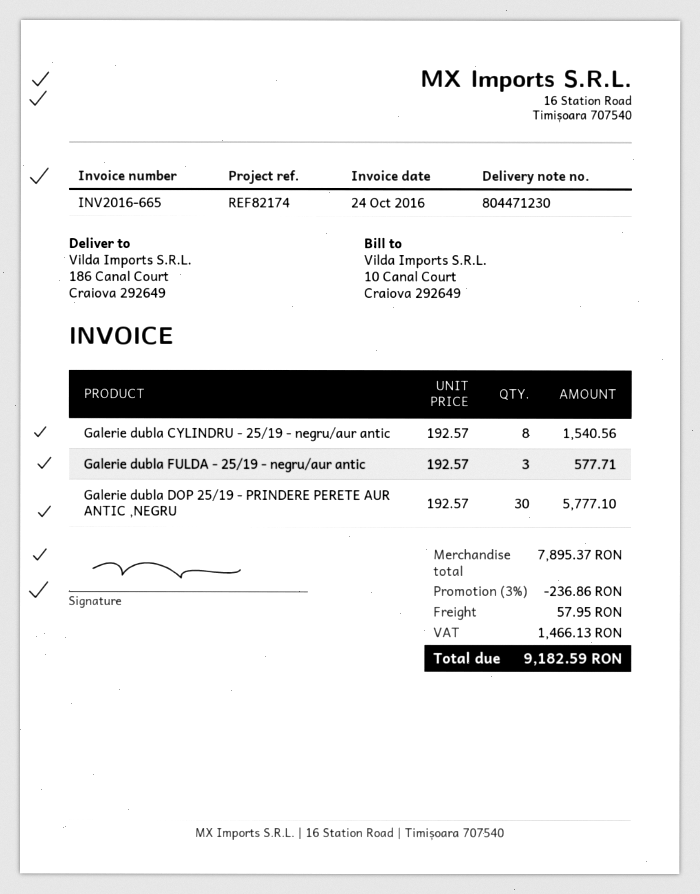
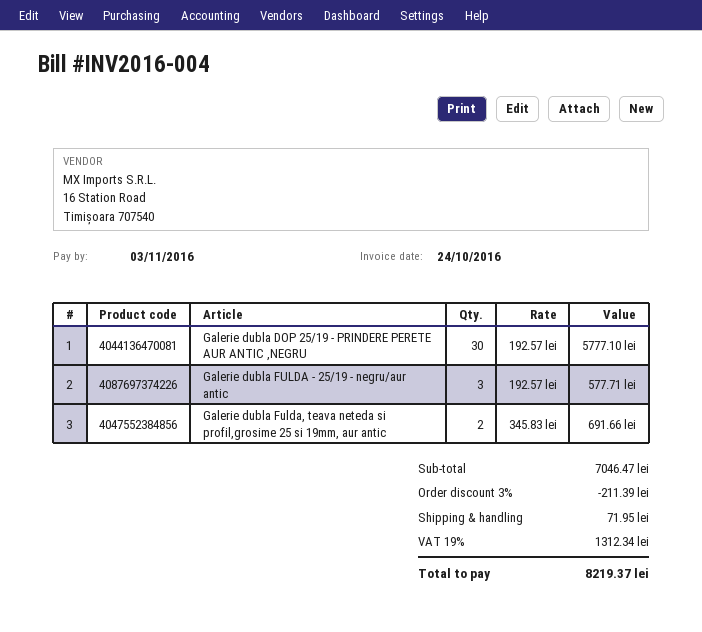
invoice number: INV2016-665 -> INV2016-004
Galerie dubla CYLINDRU - 25/19 - negru/aur antic: 8 x 192.57 = 1540.56 -> none
Galerie dubla Fulda, teava neteda si profil,grosime 25 si 19mm, aur antic: none -> 2 x 345.83 = 691.66
subtotal: 7895.37 -> 7046.47
discount: 3% = 236.86 -> 3% = 211.39
shipping: 57.95 -> 71.95
tax: 1466.13 -> 1312.34
total: 9182.59 -> 8219.37

